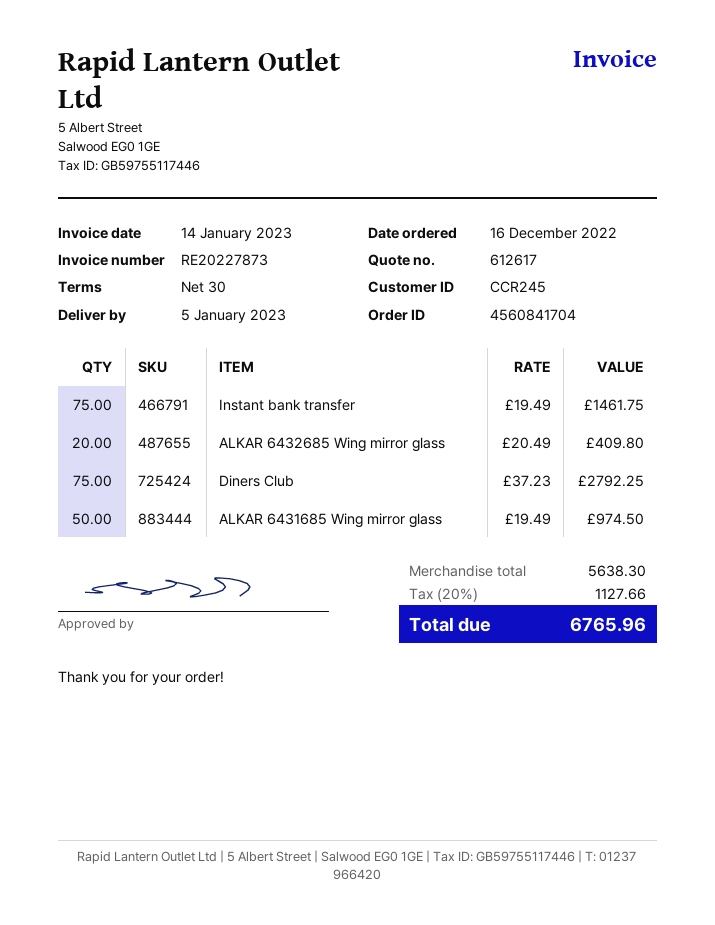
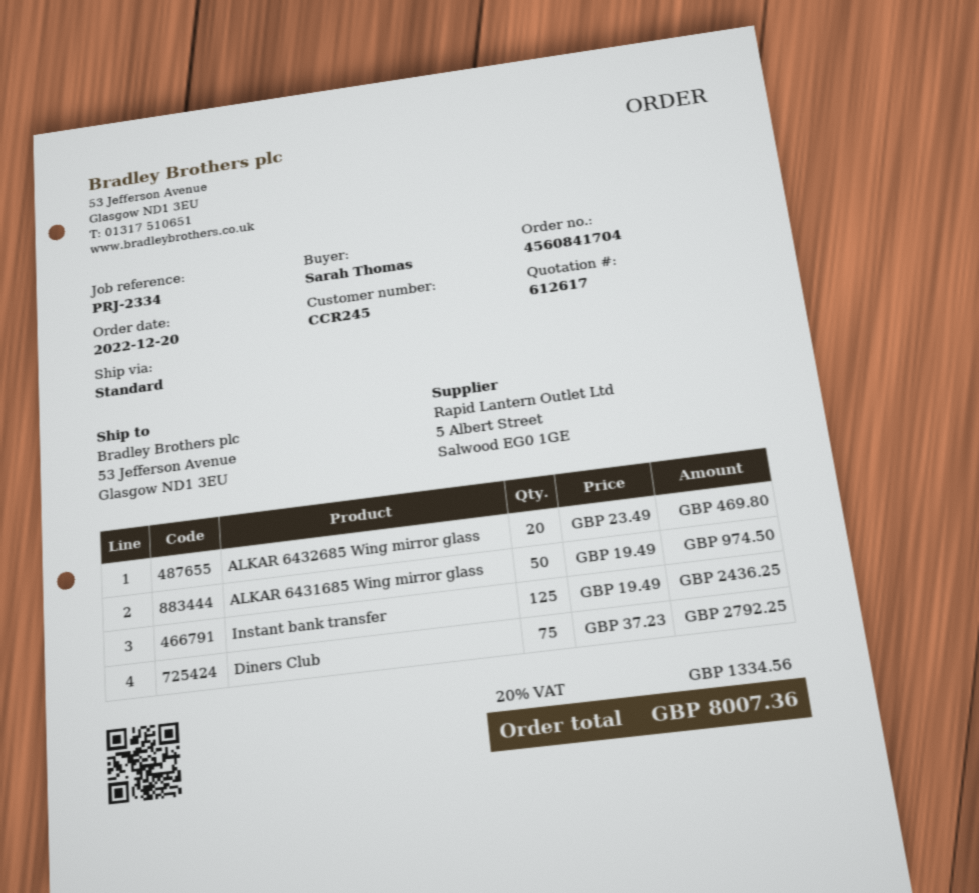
order date: 2022-12-16 -> 2022-12-20
Instant bank transfer: 75 x 19.49 = 1461.75 -> 125 x 19.49 = 2436.25
ALKAR 6432685 Wing mirror glass: 20 x 20.49 = 409.80 -> 20 x 23.49 = 469.80
tax: 20% = 1127.66 -> 20% = 1334.56
total: 6765.96 -> 8007.36

